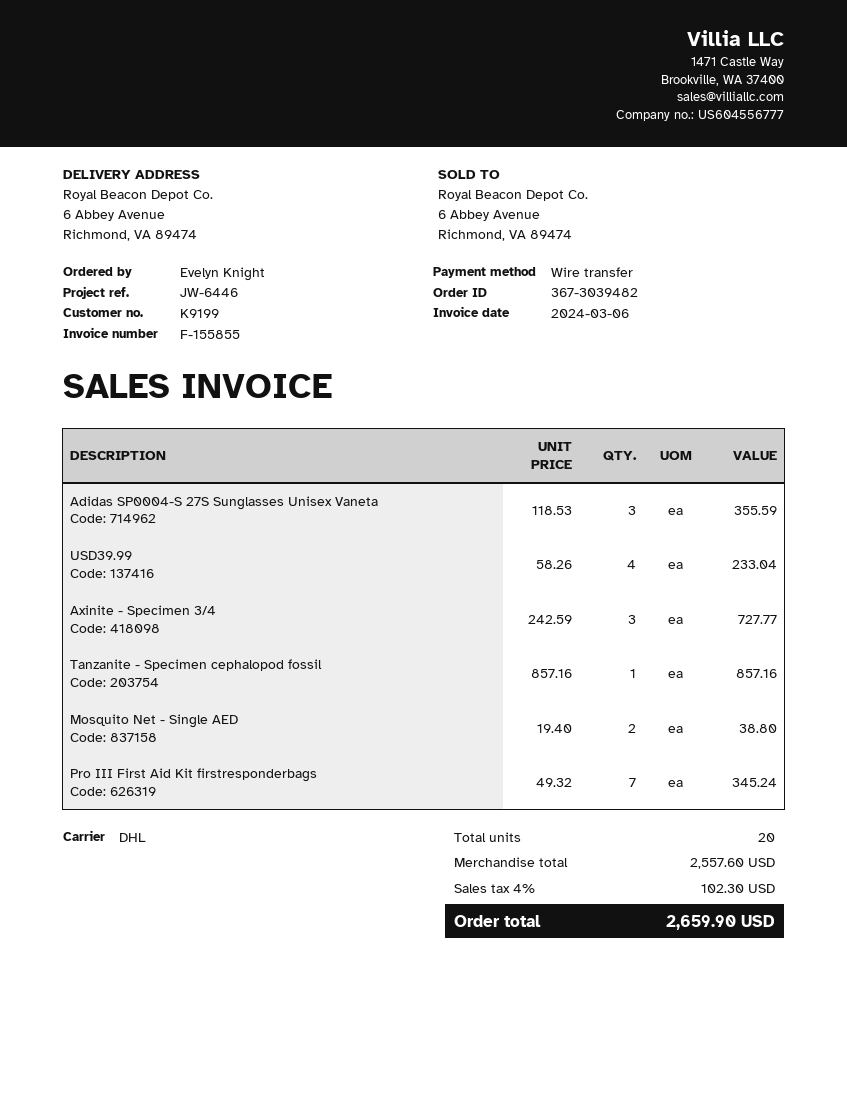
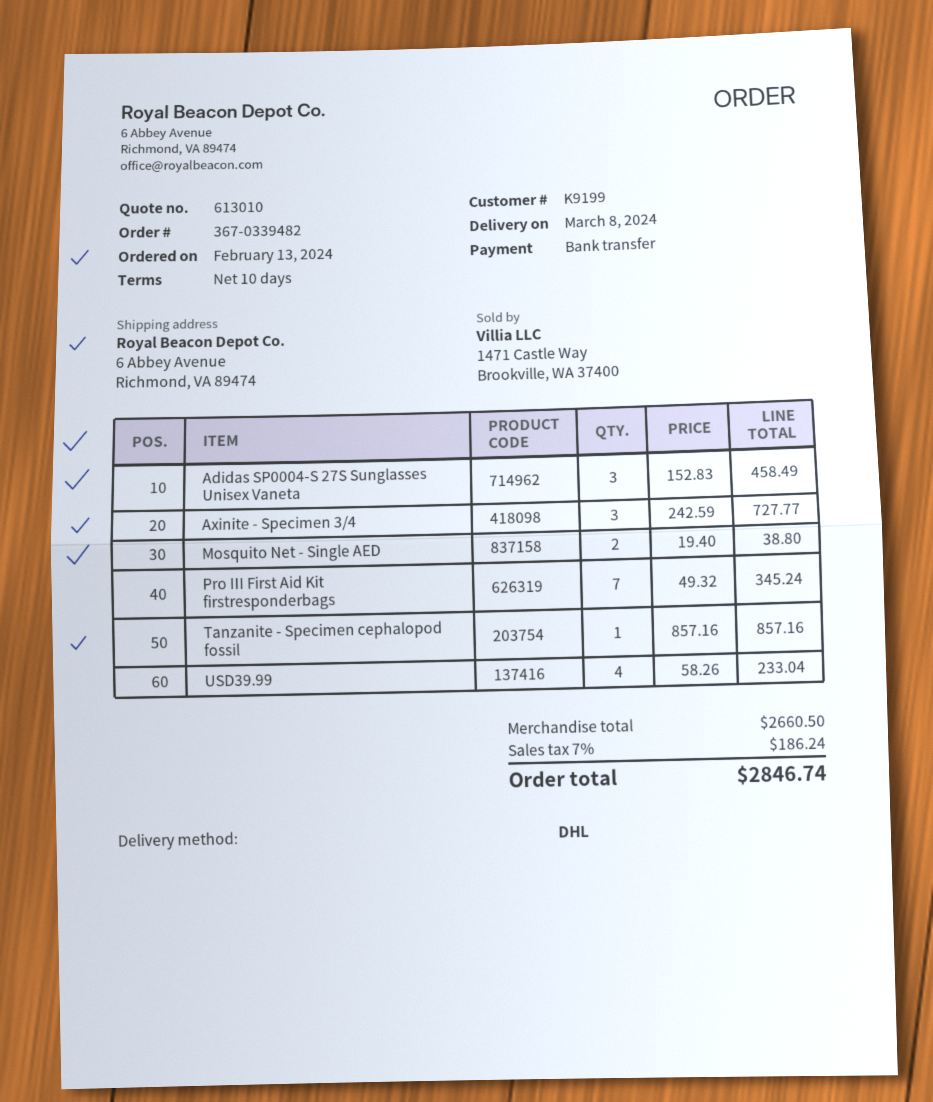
order number: 367-3039482 -> 367-0339482
Adidas SP0004-S 27S Sunglasses Unisex Vaneta: 3 x 118.53 = 355.59 -> 3 x 152.83 = 458.49
subtotal: 2557.60 -> 2660.50
tax: 4% = 102.30 -> 7% = 186.24
total: 2659.90 -> 2846.74

